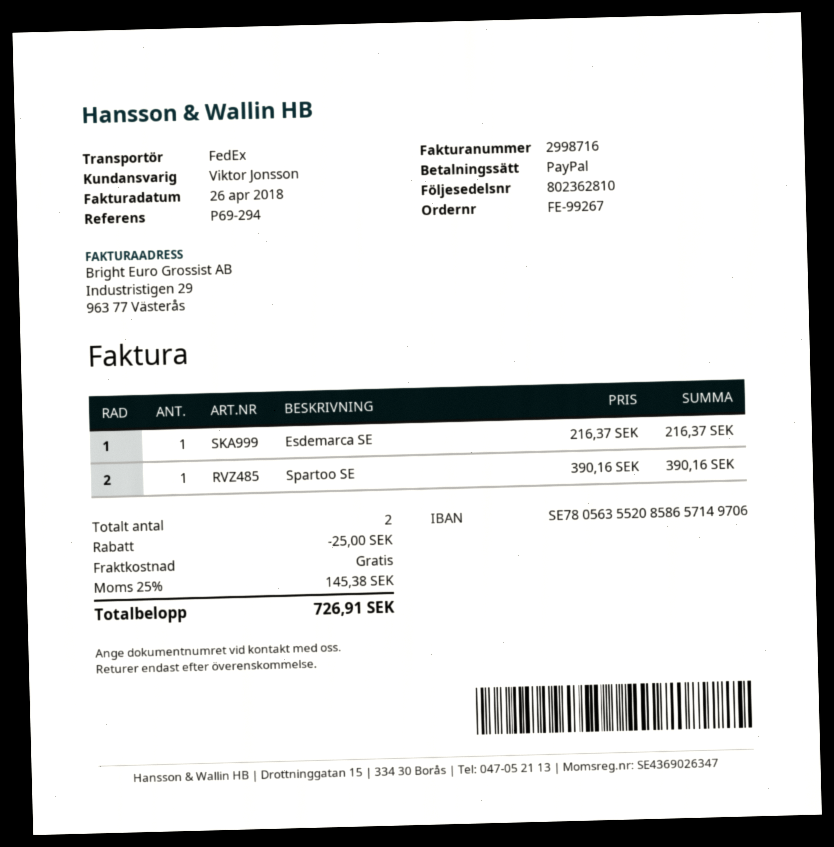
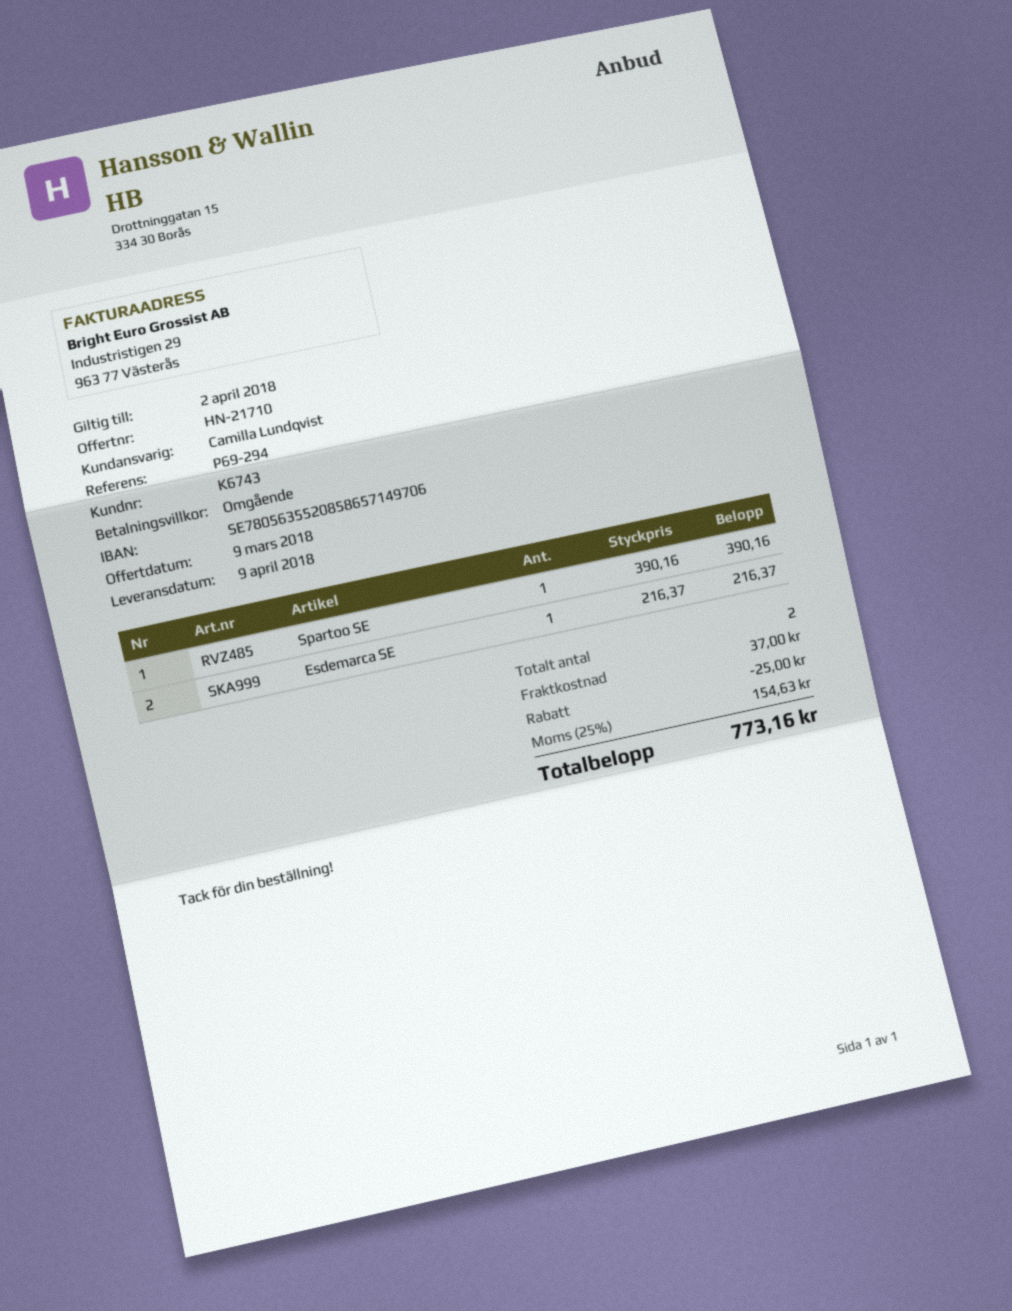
sales rep: Viktor Jonsson -> Camilla Lundqvist
shipping: 0.00 -> 37.00
tax: 25% = 145.38 -> 25% = 154.63
total: 726.91 -> 773.16

